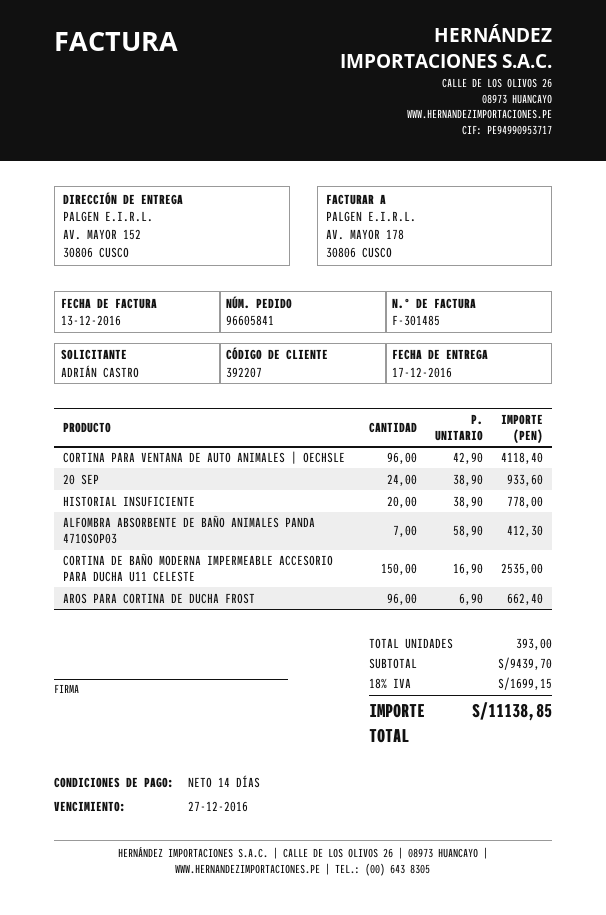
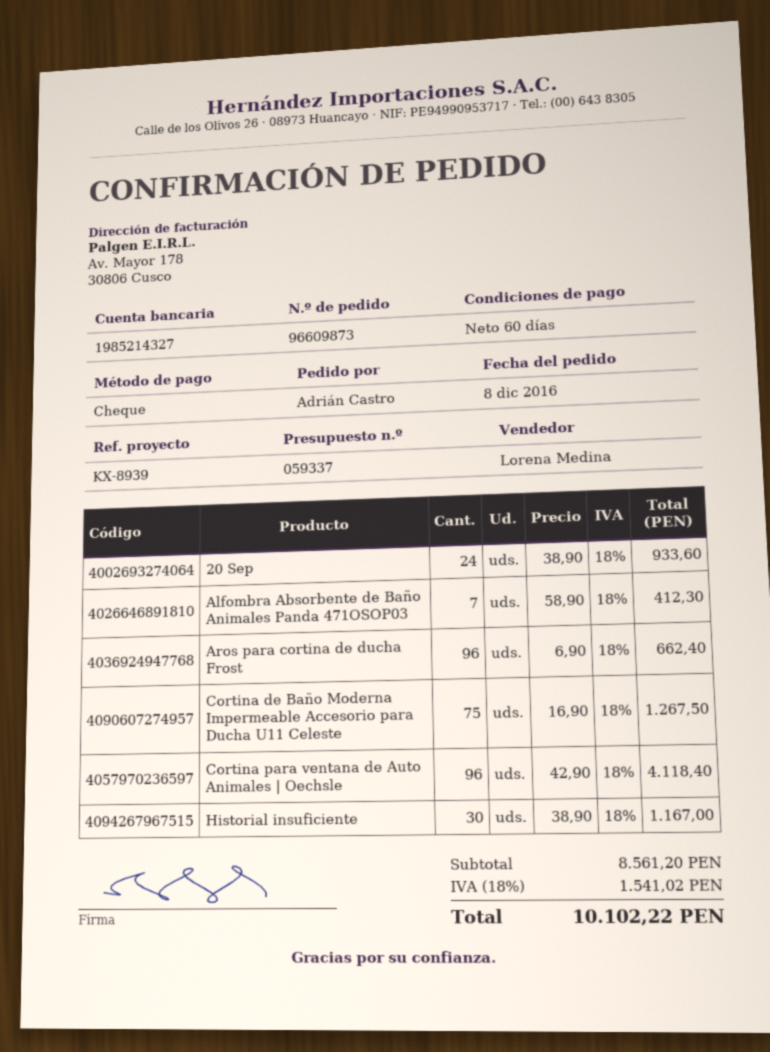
order number: 96605841 -> 96609873
payment terms: 14 days -> 60 days
HISTORIAL INSUFICIENTE: 20 x 38.90 = 778.00 -> 30 x 38.90 = 1167.00
CORTINA DE BAÑO MODERNA IMPERMEABLE ACCESORIO PARA DUCHA U11 CELESTE: 150 x 16.90 = 2535.00 -> 75 x 16.90 = 1267.50
subtotal: 9439.70 -> 8561.20
tax: 18% = 1699.15 -> 18% = 1541.02
total: 11138.85 -> 10102.22

